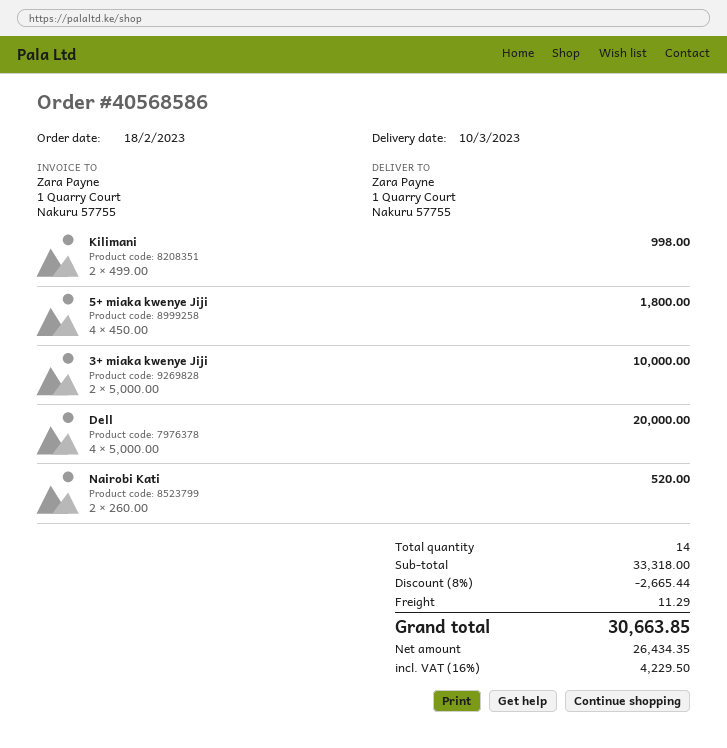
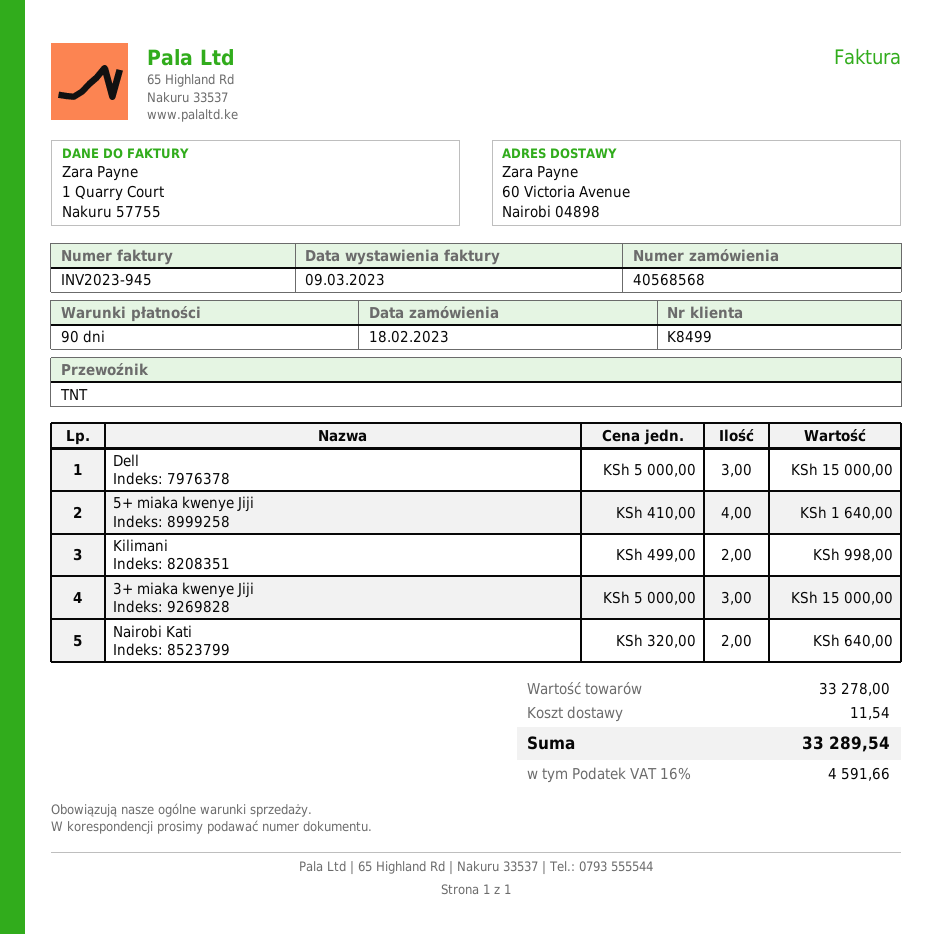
order number: 40568586 -> 40568568
ship to: 1 Quarry Court, Nakuru 57755 -> 60 Victoria Avenue, Nairobi 04898
5+ miaka kwenye Jiji: 4 x 450.00 = 1800.00 -> 4 x 410.00 = 1640.00
3+ miaka kwenye Jiji: 2 x 5000.00 = 10000.00 -> 3 x 5000.00 = 15000.00
Dell: 4 x 5000.00 = 20000.00 -> 3 x 5000.00 = 15000.00
Nairobi Kati: 2 x 260.00 = 520.00 -> 2 x 320.00 = 640.00
subtotal: 33318.00 -> 33278.00
discount: 8% = 2665.44 -> none
shipping: 11.29 -> 11.54
tax: 16% = 4229.50 -> 16% = 4591.66
total: 30663.85 -> 33289.54

